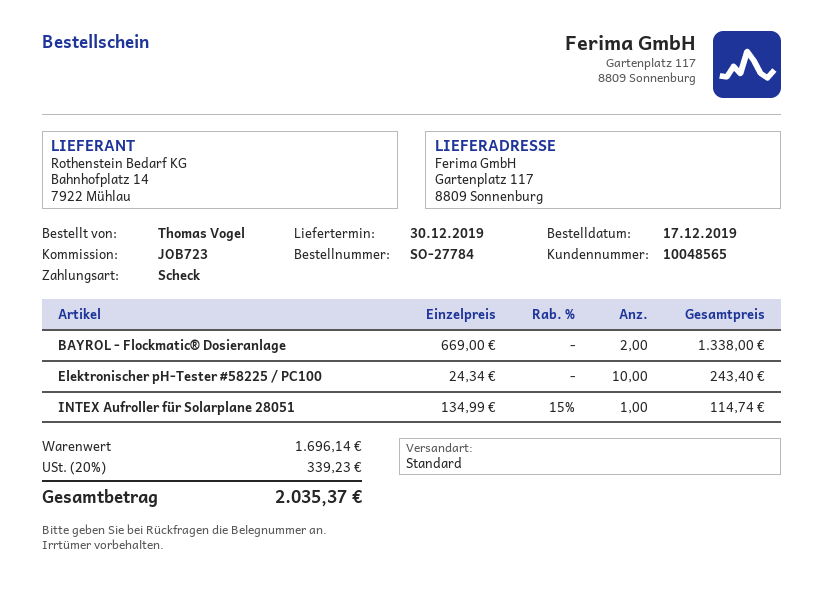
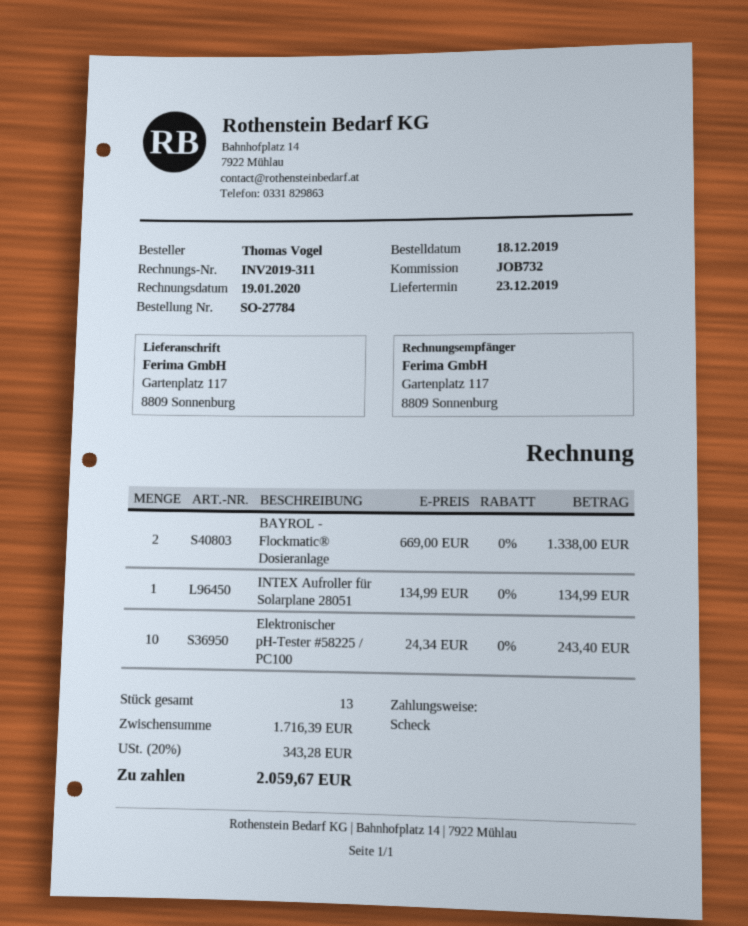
order date: 2019-12-17 -> 2019-12-18
delivery date: 2019-12-30 -> 2019-12-23
reference: JOB723 -> JOB732
INTEX Aufroller für Solarplane 28051: 1 x 134.99 - 15% = 114.74 -> 1 x 134.99 = 134.99
subtotal: 1696.14 -> 1716.39
tax: 20% = 339.23 -> 20% = 343.28
total: 2035.37 -> 2059.67

